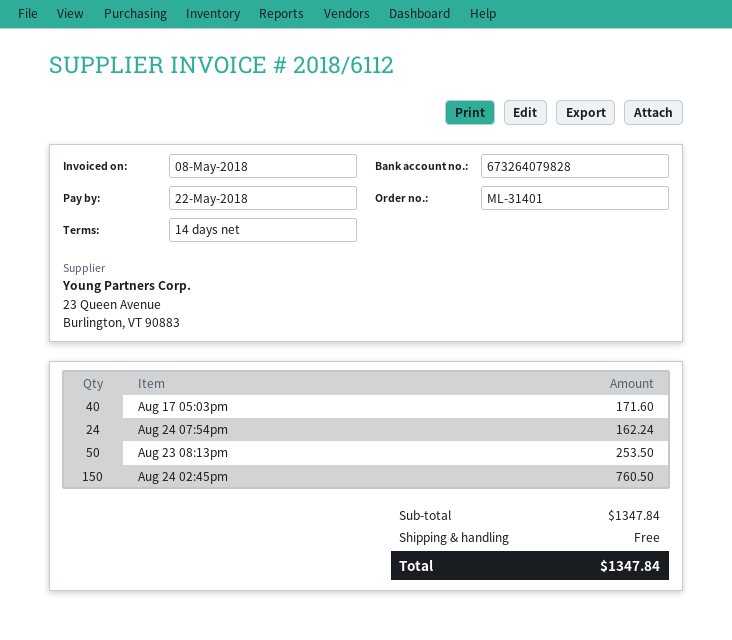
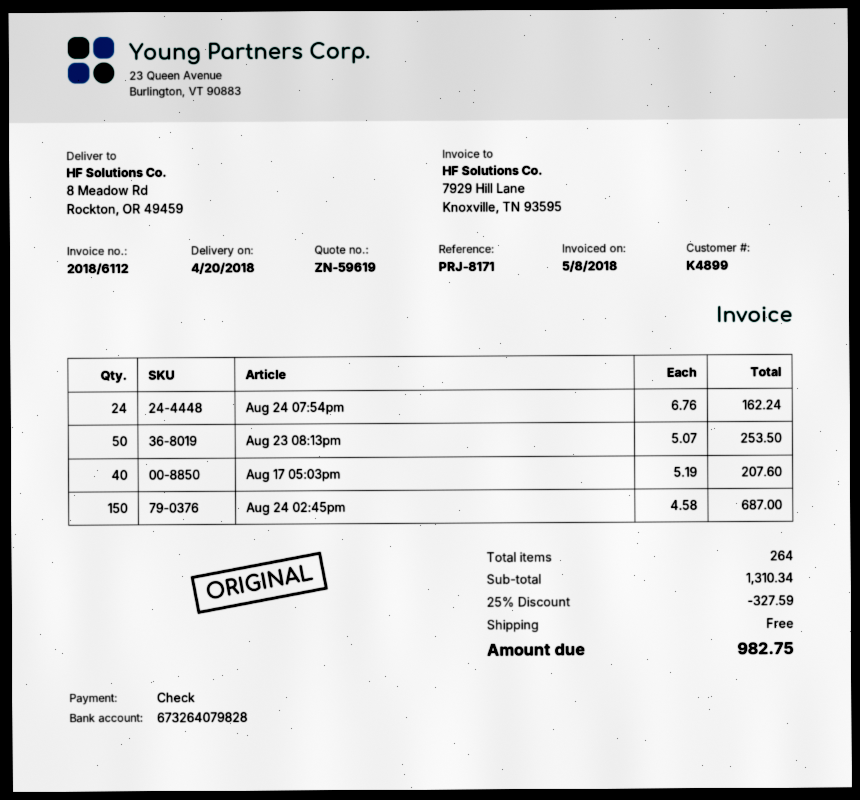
Aug 17 05:03pm: 40 for 171.60 -> 40 for 207.60
Aug 24 02:45pm: 150 for 760.50 -> 150 for 687.00
subtotal: 1347.84 -> 1310.34
discount: none -> 25% = 327.59
total: 1347.84 -> 982.75

